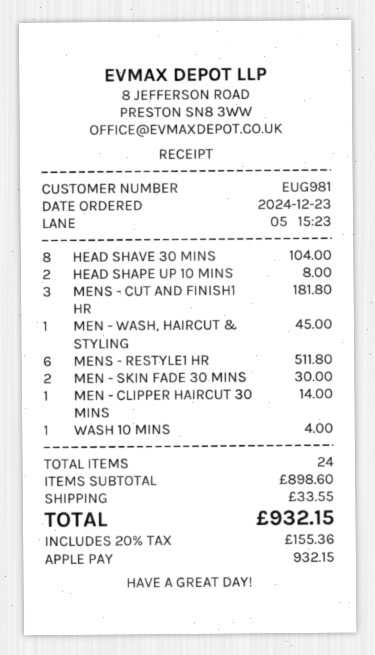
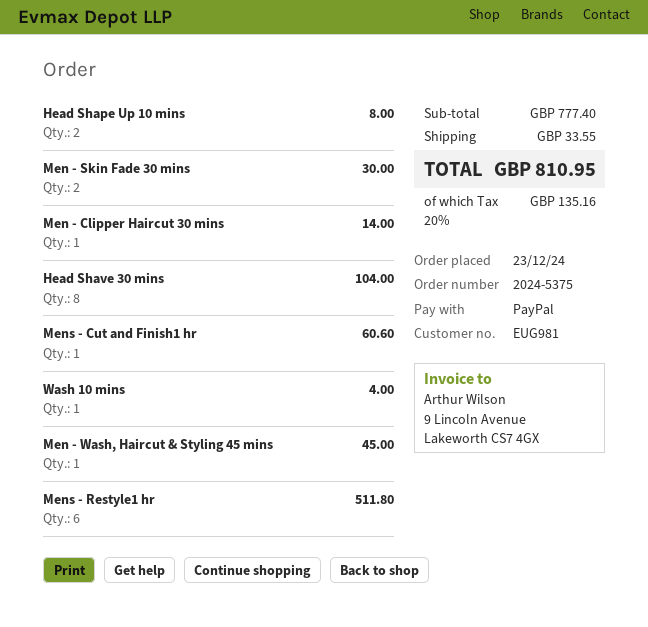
payment method: Apple Pay -> PayPal
MENS - CUT AND FINISH1 HR: 3 for 181.80 -> 1 for 60.60
subtotal: 898.60 -> 777.40
tax: 20% = 155.36 -> 20% = 135.16
total: 932.15 -> 810.95

